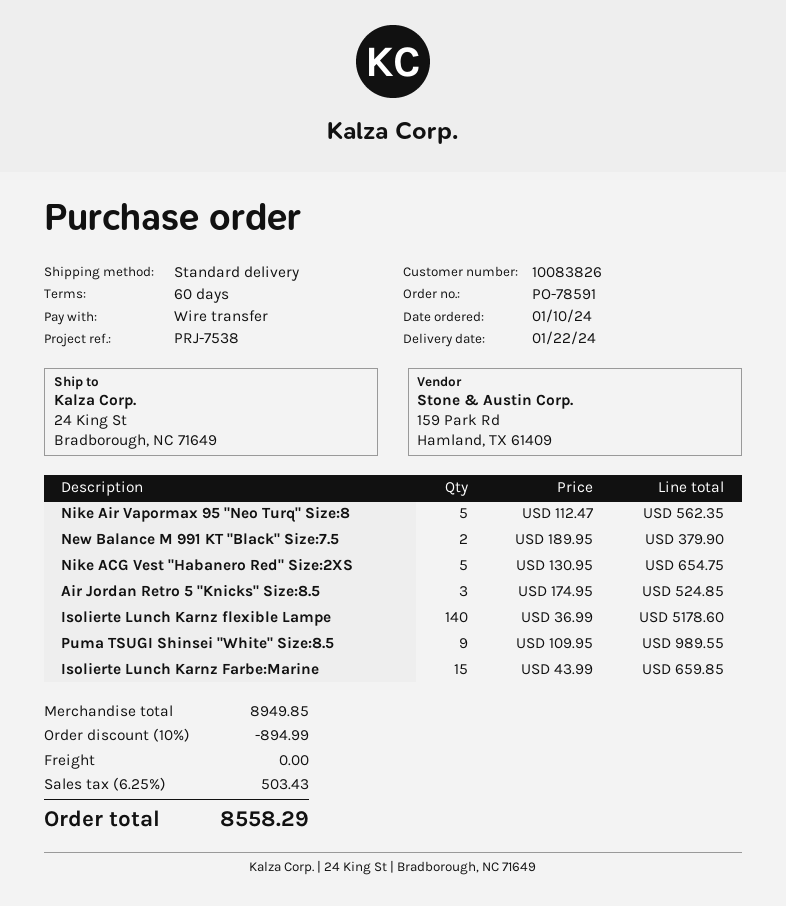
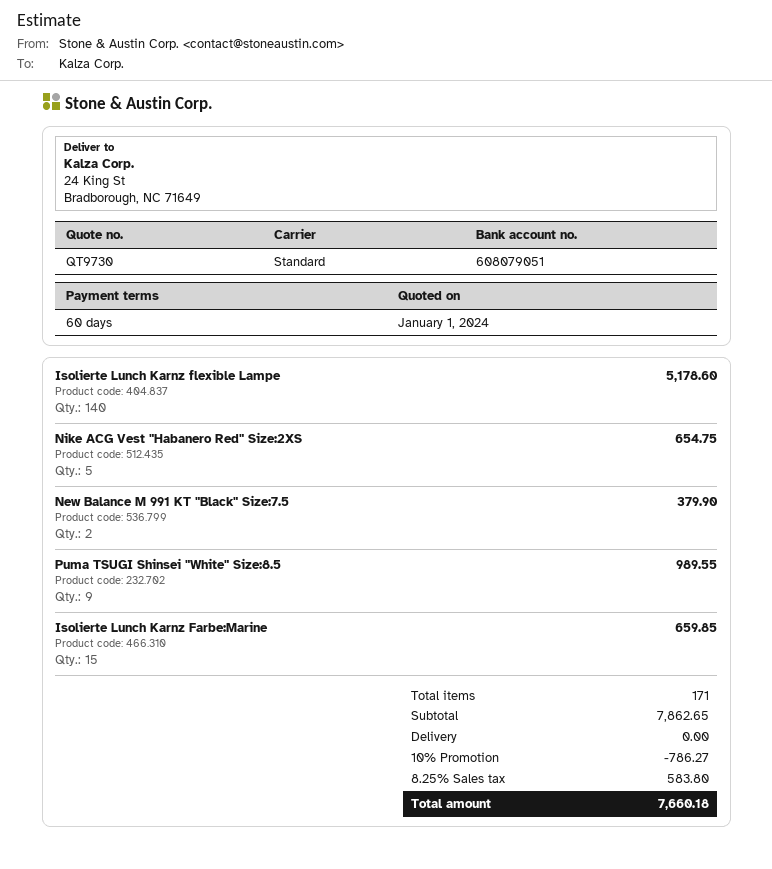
Nike Air Vapormax 95 "Neo Turq" Size:8: 5 for 562.35 -> none
Air Jordan Retro 5 "Knicks" Size:8.5: 3 for 524.85 -> none
subtotal: 8949.85 -> 7862.65
discount: 10% = 894.99 -> 10% = 786.27
tax: 6.25% = 503.43 -> 8.25% = 583.80
total: 8558.29 -> 7660.18

